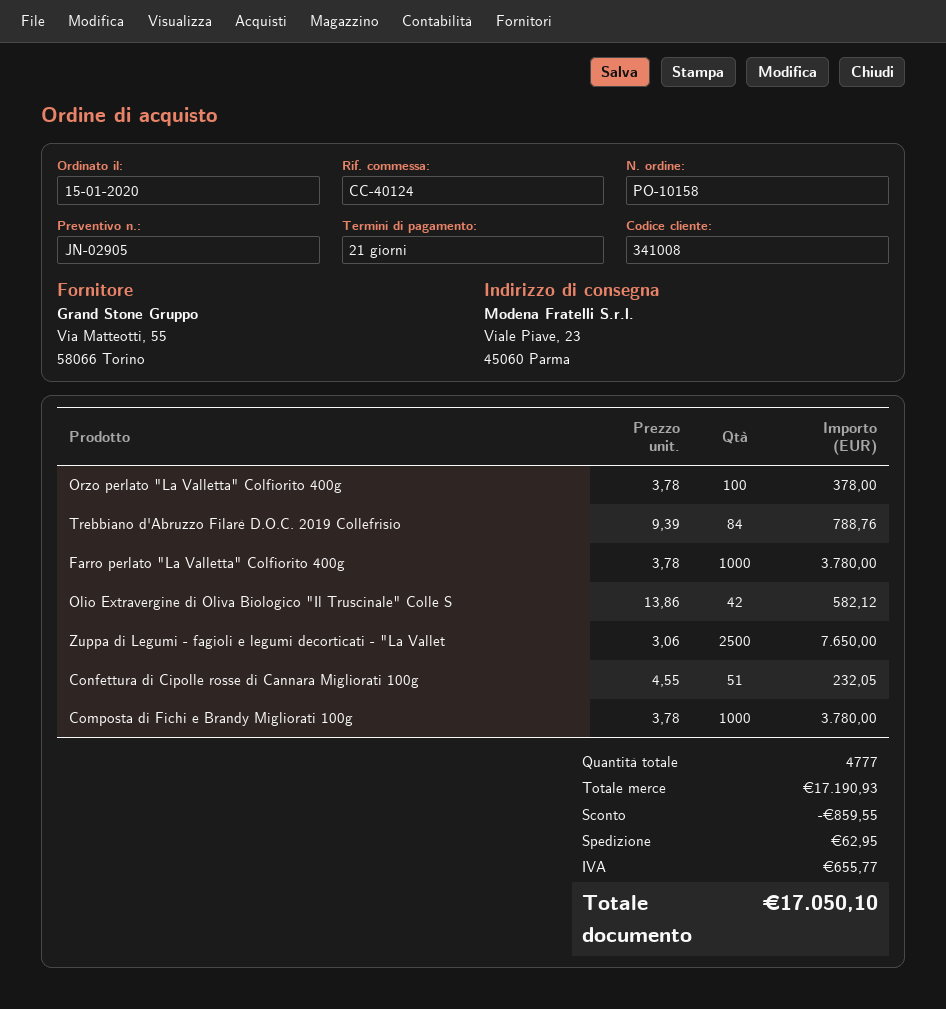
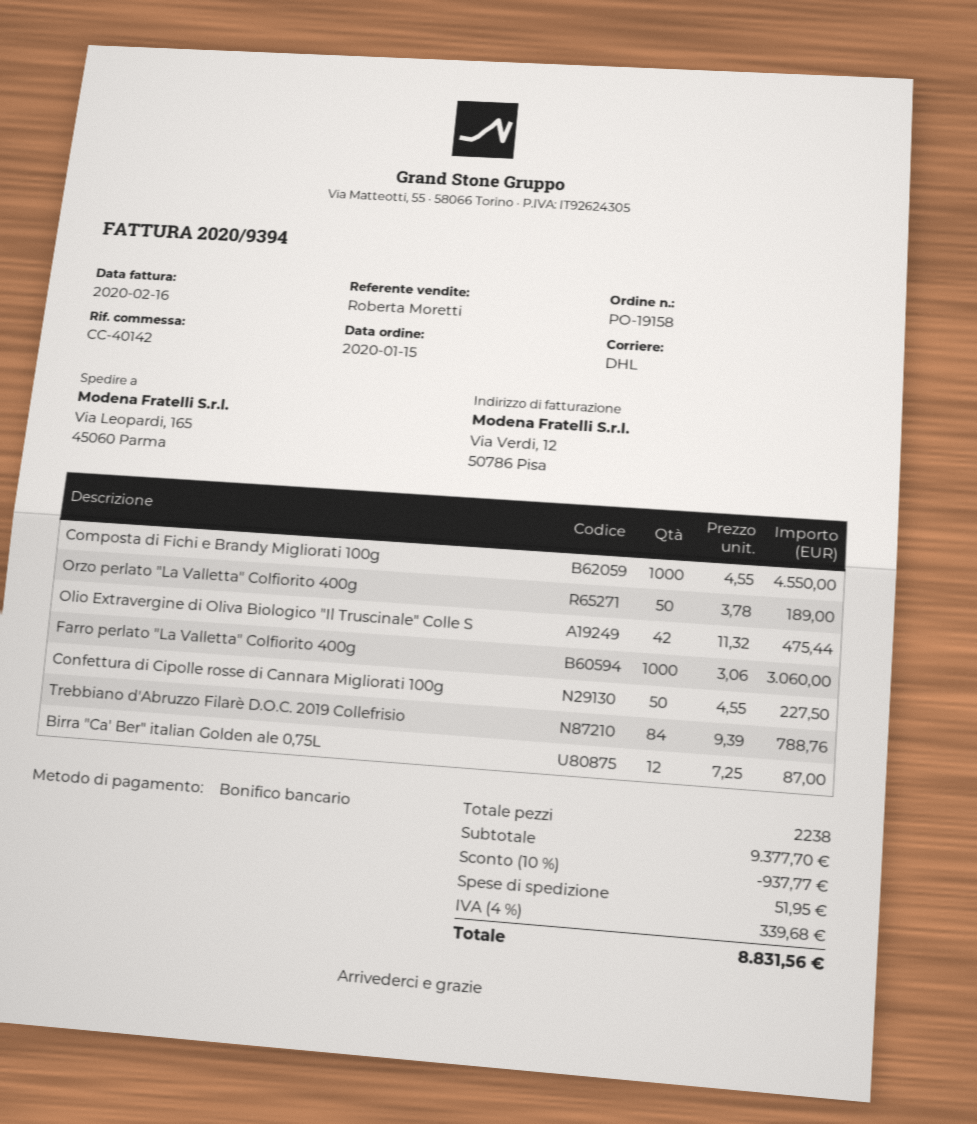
order number: PO-10158 -> PO-19158
reference: CC-40124 -> CC-40142
ship to: Viale Piave, 23, 45060 Parma -> Via Leopardi, 165, 45060 Parma
Orzo perlato "La Valletta" Colfiorito 400g: 100 x 3.78 = 378.00 -> 50 x 3.78 = 189.00
Farro perlato "La Valletta" Colfiorito 400g: 1000 x 3.78 = 3780.00 -> 1000 x 3.06 = 3060.00
Olio Extravergine di Oliva Biologico "Il Truscinale" Colle S: 42 x 13.86 = 582.12 -> 42 x 11.32 = 475.44
Zuppa di Legumi - fagioli e legumi decorticati - "La Vallet: 2500 x 3.06 = 7650.00 -> none
Confettura di Cipolle rosse di Cannara Migliorati 100g: 51 x 4.55 = 232.05 -> 50 x 4.55 = 227.50
Composta di Fichi e Brandy Migliorati 100g: 1000 x 3.78 = 3780.00 -> 1000 x 4.55 = 4550.00
Birra "Ca' Ber" italian Golden ale 0,75L: none -> 12 x 7.25 = 87.00
total quantity: 4777 -> 2238
subtotal: 17190.93 -> 9377.70
discount: 859.55 -> 937.77
shipping: 62.95 -> 51.95
tax: 655.77 -> 339.68
total: 17050.10 -> 8831.56

